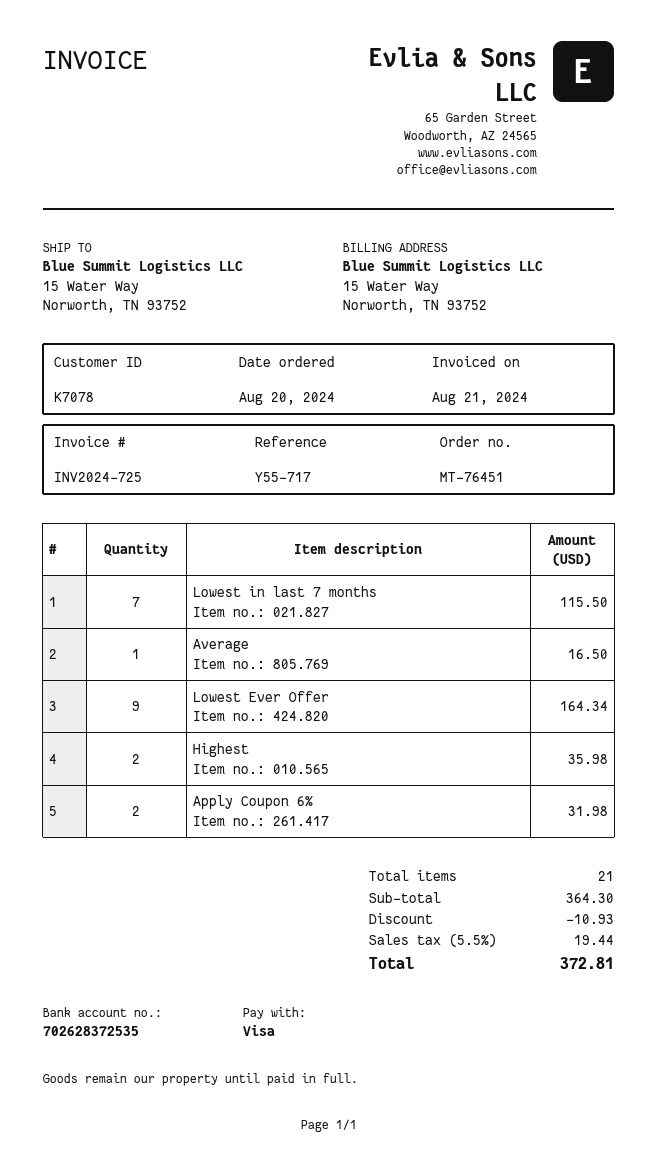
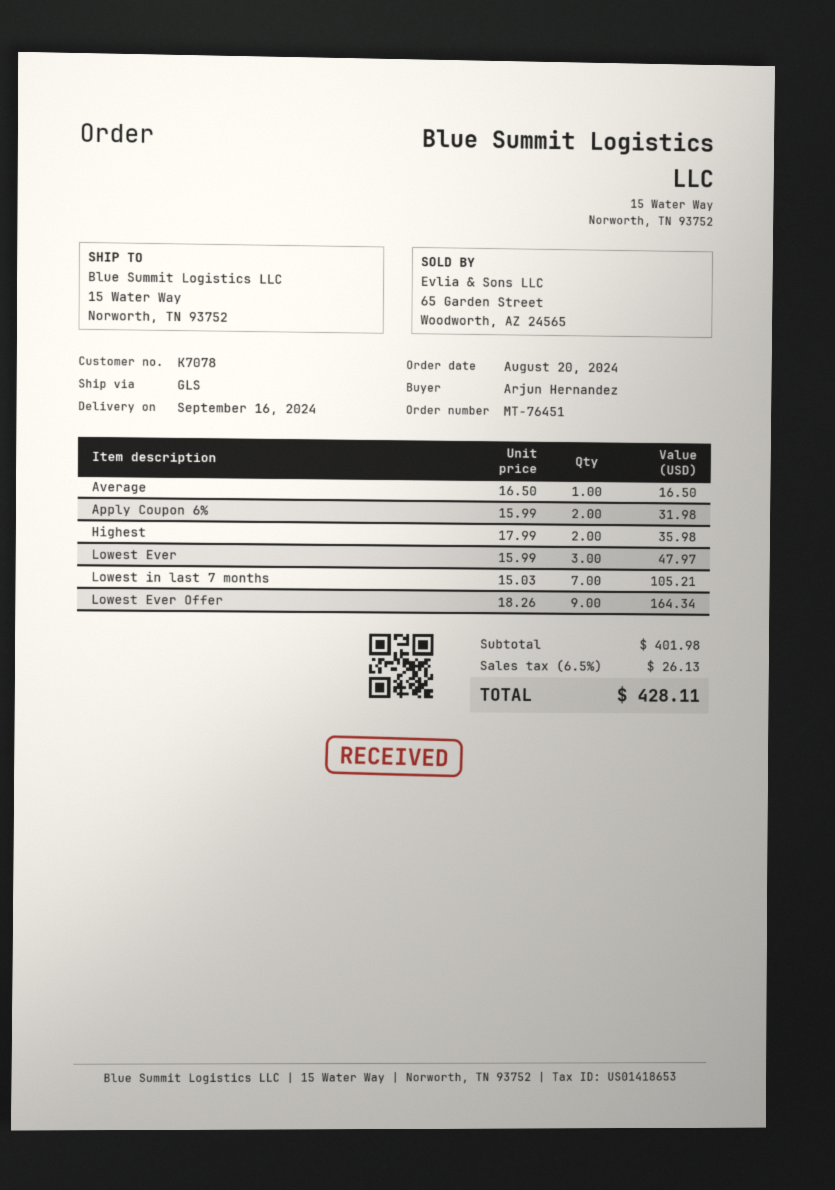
Lowest in last 7 months: 7 for 115.50 -> 7 for 105.21
Lowest Ever: none -> 3 for 47.97
subtotal: 364.30 -> 401.98
discount: 10.93 -> none
tax: 5.5% = 19.44 -> 6.5% = 26.13
total: 372.81 -> 428.11

